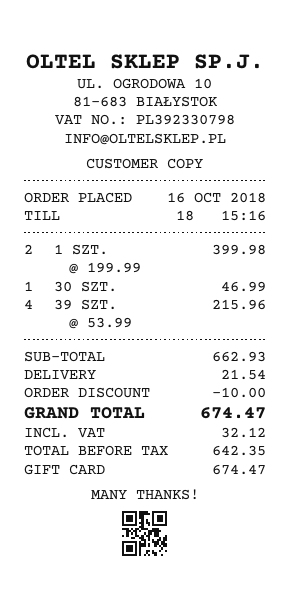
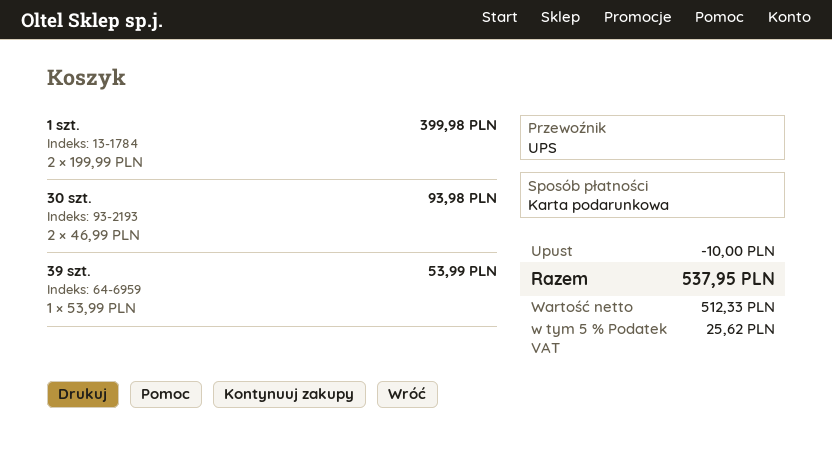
30 SZT.: 1 x 46.99 = 46.99 -> 2 x 46.99 = 93.98
39 SZT.: 4 x 53.99 = 215.96 -> 1 x 53.99 = 53.99
shipping: 21.54 -> none
net: 642.35 -> 512.33
tax: 32.12 -> 25.62
total: 674.47 -> 537.95

